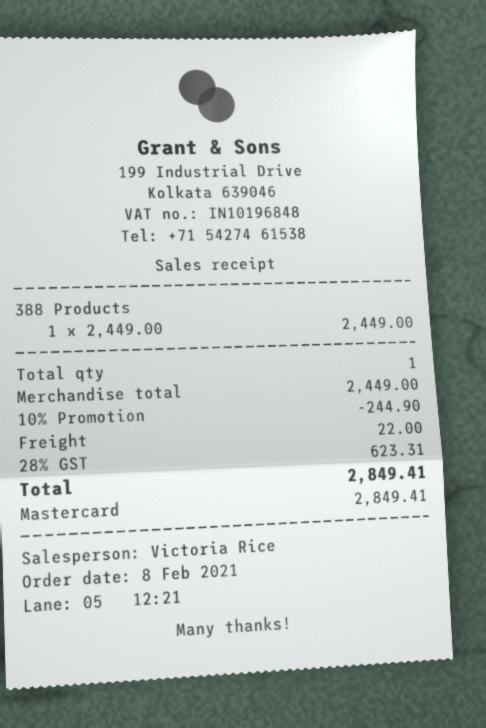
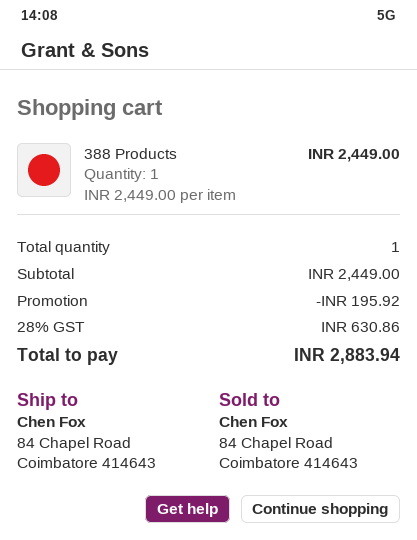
discount: 244.90 -> 195.92
shipping: 22.00 -> none
tax: 28% = 623.31 -> 28% = 630.86
total: 2849.41 -> 2883.94

